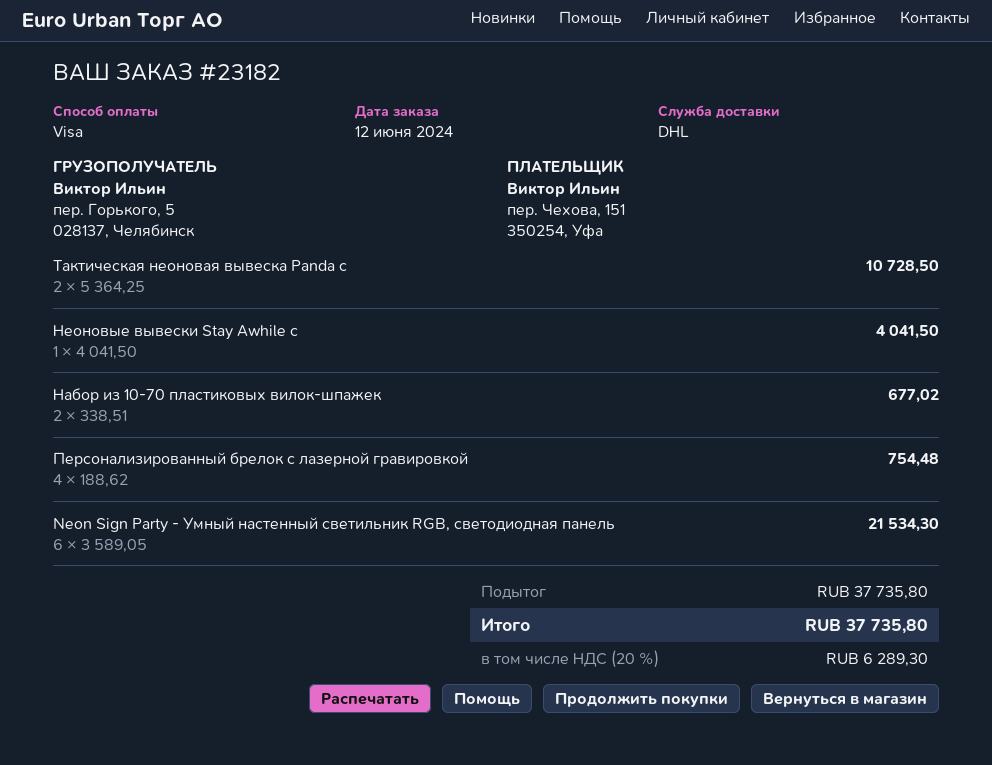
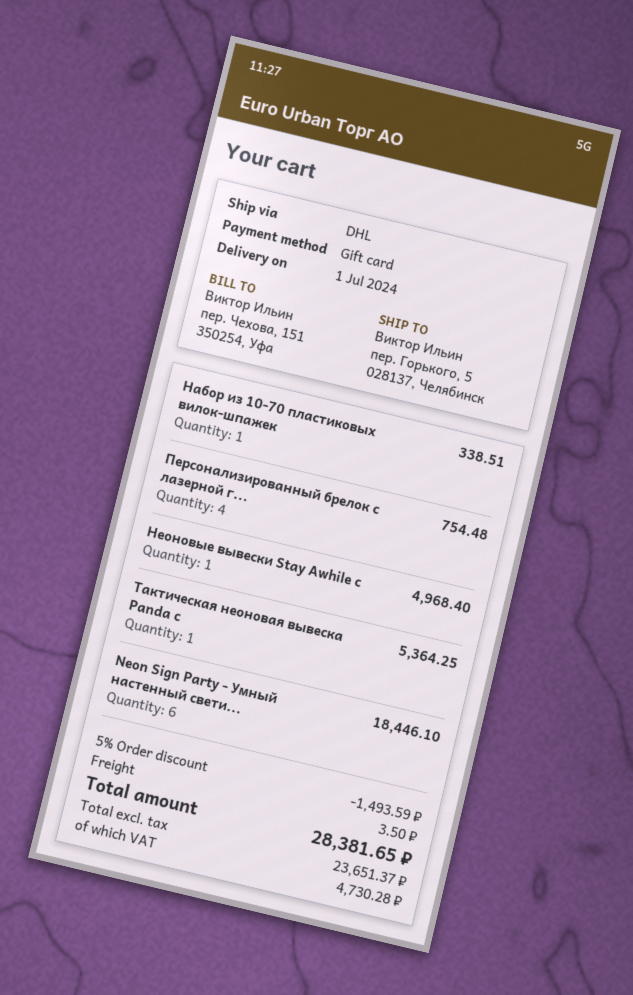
payment method: Visa -> gift card
Тактическая неоновая вывеска Panda с: 2 for 10728.50 -> 1 for 5364.25
Неоновые вывески Stay Awhile с: 1 for 4041.50 -> 1 for 4968.40
Набор из 10-70 пластиковых вилок-шпажек: 2 for 677.02 -> 1 for 338.51
Neon Sign Party - Умный настенный светильник RGB, светодиодная панель: 6 for 21534.30 -> 6 for 18446.10
discount: none -> 5% = 1493.59
shipping: none -> 3.50
tax: 6289.30 -> 4730.28
total: 37735.80 -> 28381.65

